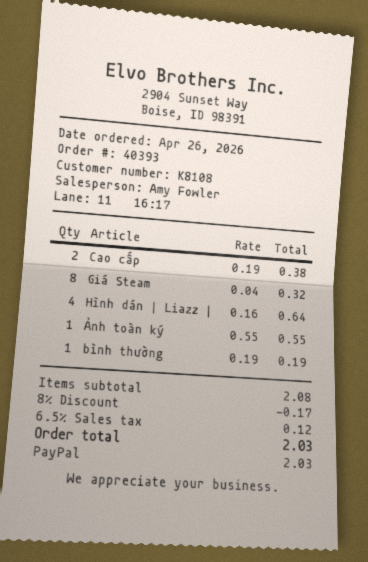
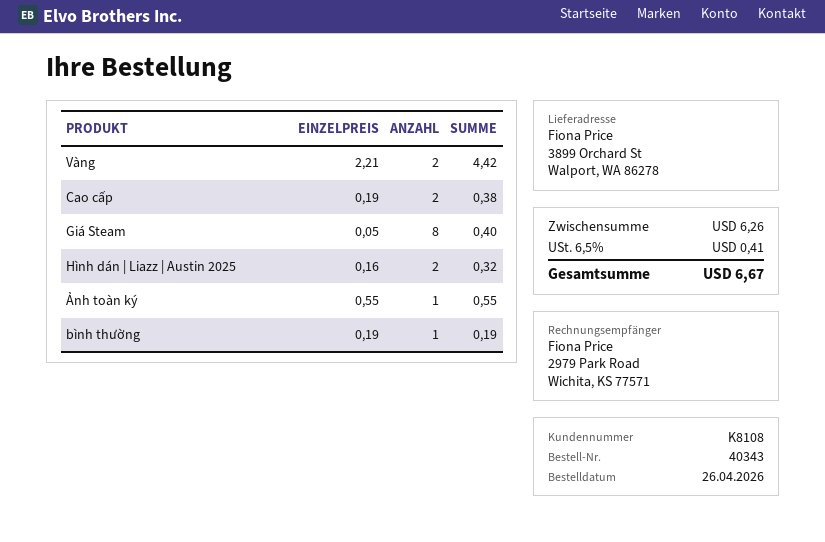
order number: 40393 -> 40343
Giá Steam: 8 x 0.04 = 0.32 -> 8 x 0.05 = 0.40
Hình dán | Liazz |: 4 x 0.16 = 0.64 -> 2 x 0.16 = 0.32
Vàng: none -> 2 x 2.21 = 4.42
subtotal: 2.08 -> 6.26
discount: 8% = 0.17 -> none
tax: 6.5% = 0.12 -> 6.5% = 0.41
total: 2.03 -> 6.67

